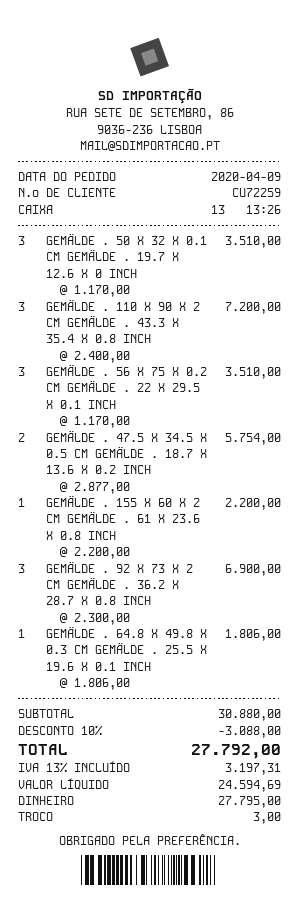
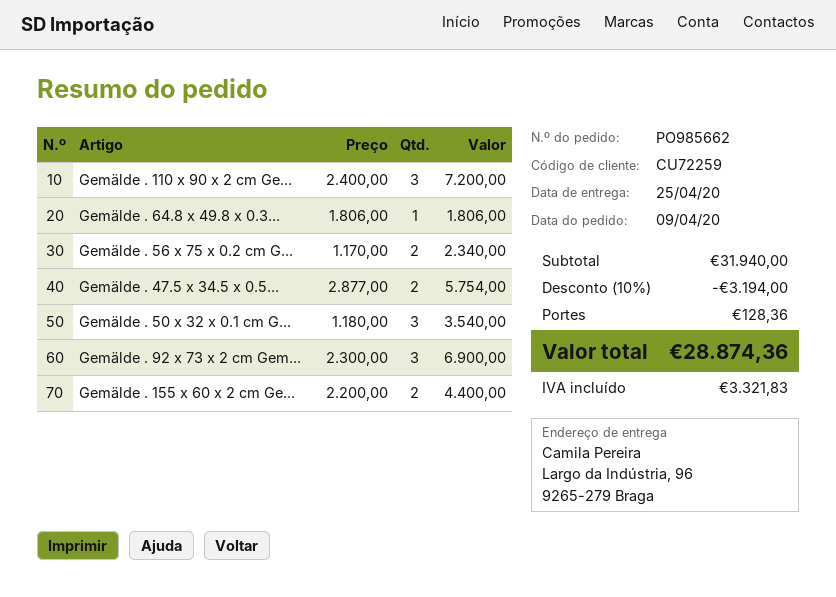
GEMÄLDE . 50 X 32 X 0.1 CM GEMÄLDE . 19.7 X 12.6 X 0 INCH: 3 x 1170.00 = 3510.00 -> 3 x 1180.00 = 3540.00
GEMÄLDE . 56 X 75 X 0.2 CM GEMÄLDE . 22 X 29.5 X 0.1 INCH: 3 x 1170.00 = 3510.00 -> 2 x 1170.00 = 2340.00
GEMÄLDE . 155 X 60 X 2 CM GEMÄLDE . 61 X 23.6 X 0.8 INCH: 1 x 2200.00 = 2200.00 -> 2 x 2200.00 = 4400.00
subtotal: 30880.00 -> 31940.00
discount: 10% = 3088.00 -> 10% = 3194.00
shipping: none -> 128.36
tax: 3197.31 -> 3321.83
total: 27792.00 -> 28874.36

